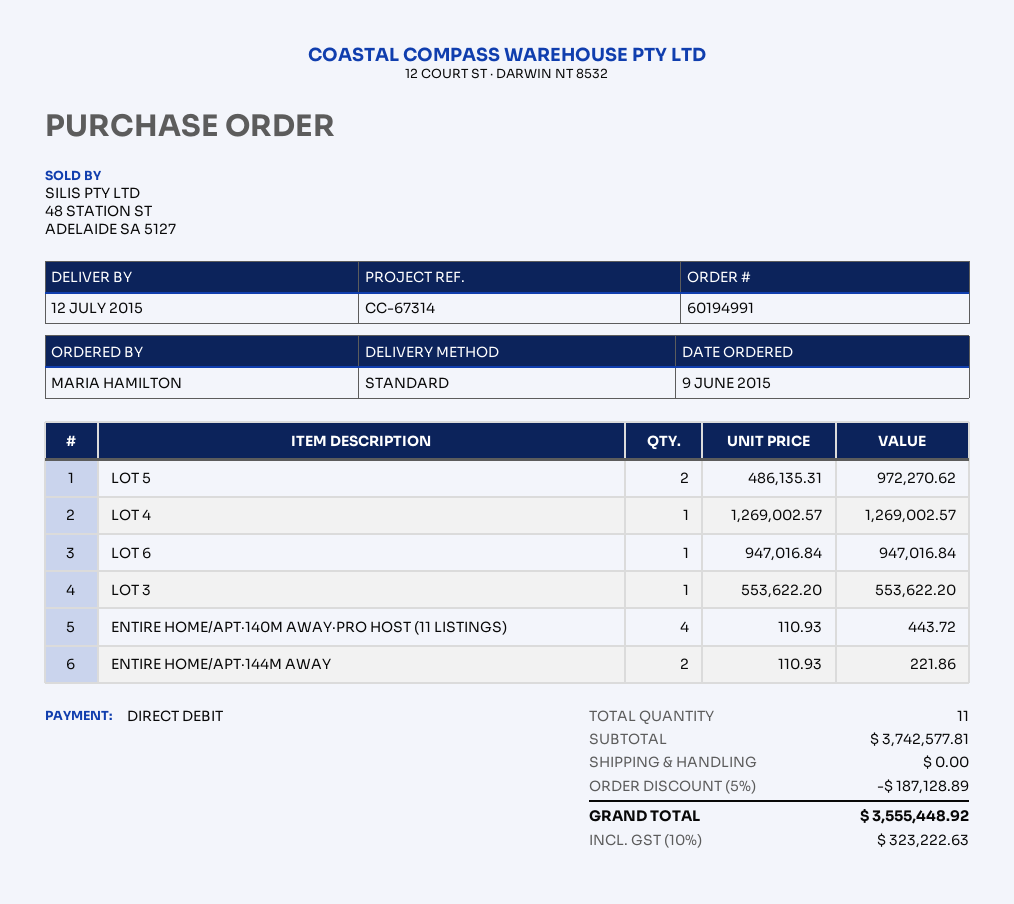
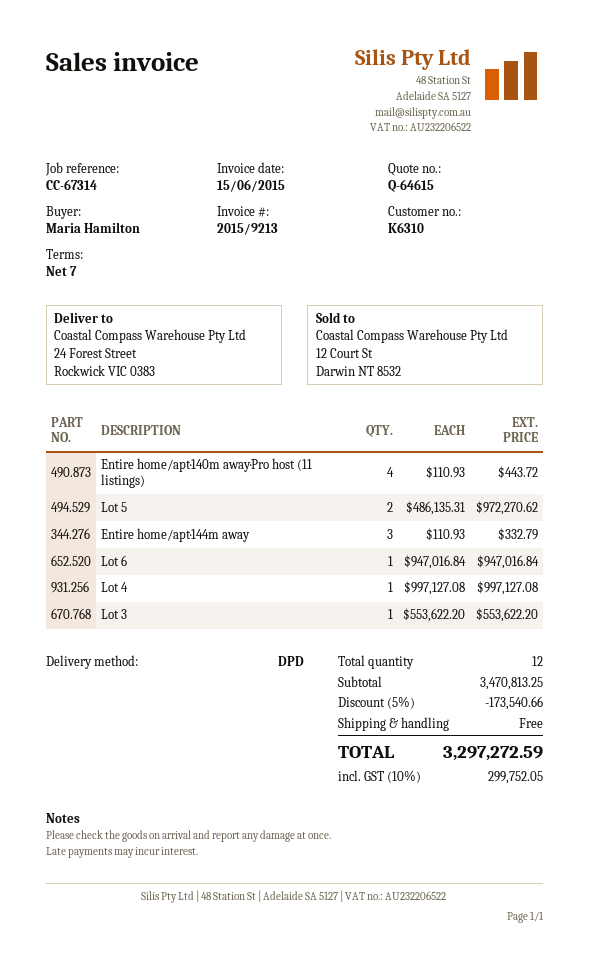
shipping method: standard -> DPD
LOT 4: 1 x 1269002.57 = 1269002.57 -> 1 x 997127.08 = 997127.08
ENTIRE HOME/APT·144M AWAY: 2 x 110.93 = 221.86 -> 3 x 110.93 = 332.79
total quantity: 11 -> 12
subtotal: 3742577.81 -> 3470813.25
discount: 5% = 187128.89 -> 5% = 173540.66
tax: 10% = 323222.63 -> 10% = 299752.05
total: 3555448.92 -> 3297272.59

